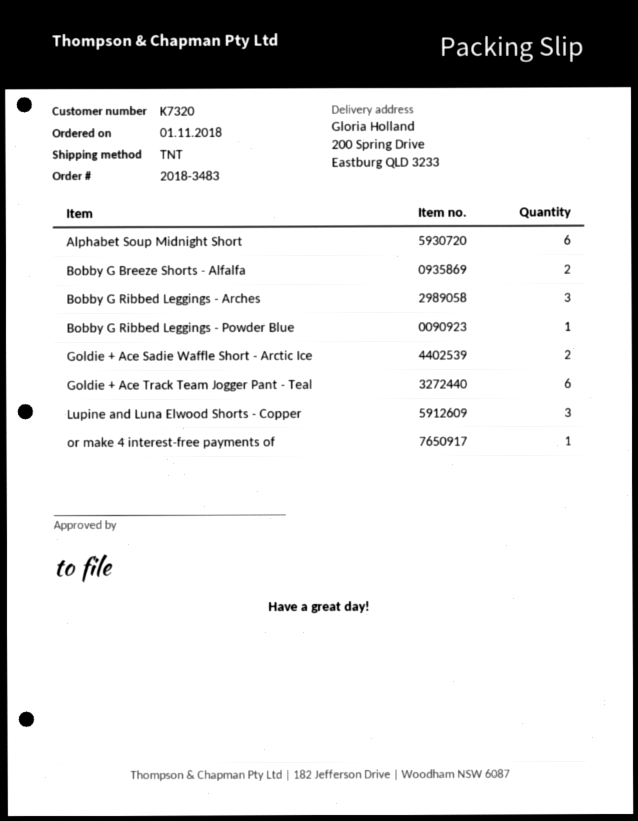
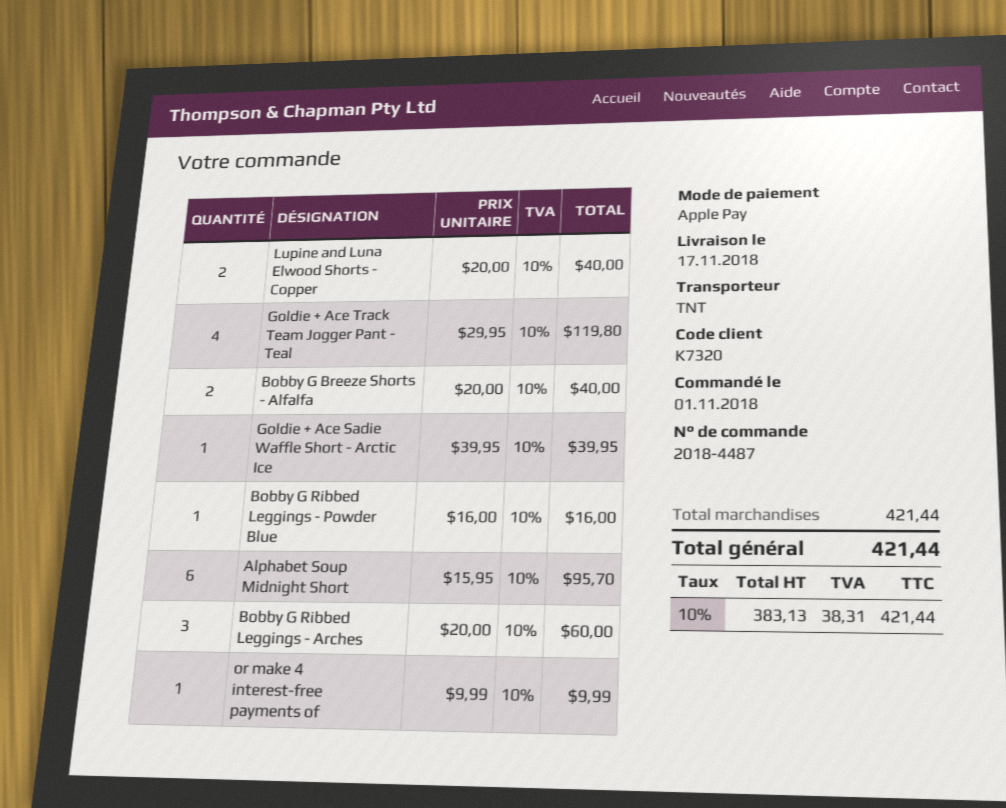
order number: 2018-3483 -> 2018-4487
Goldie + Ace Sadie Waffle Short - Arctic Ice: 2 -> 1
Goldie + Ace Track Team Jogger Pant - Teal: 6 -> 4
Lupine and Luna Elwood Shorts - Copper: 3 -> 2

